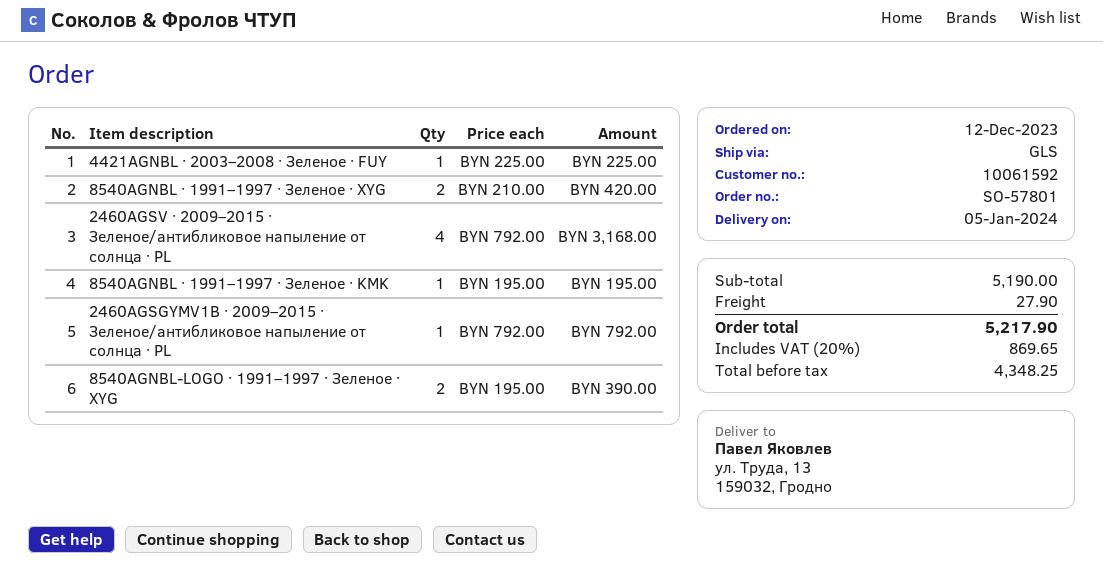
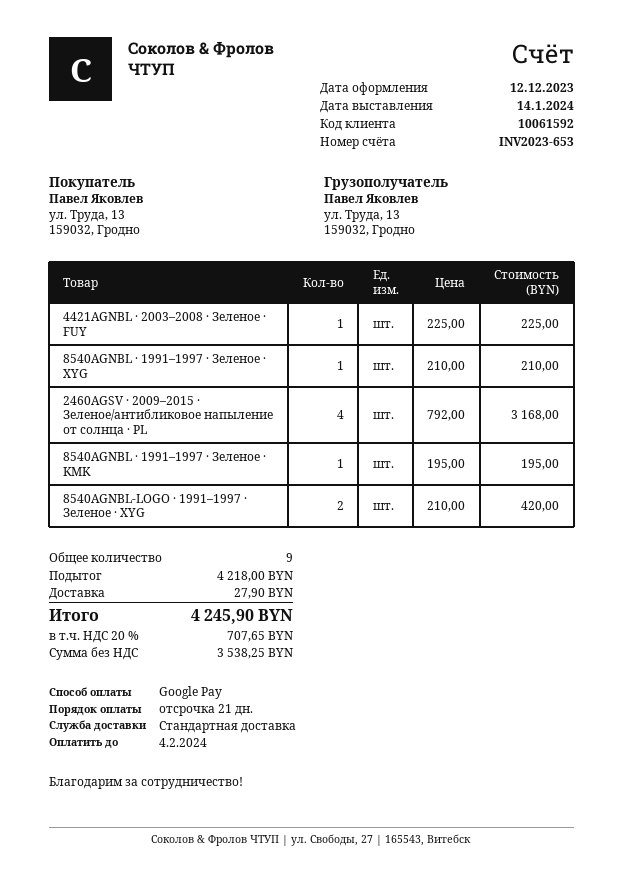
shipping method: GLS -> standard
8540AGNBL · 1991–1997 · Зеленое · XYG: 2 x 210.00 = 420.00 -> 1 x 210.00 = 210.00
2460AGSGYMV1B · 2009–2015 · Зеленое/антибликовое напыление от солнца · PL: 1 x 792.00 = 792.00 -> none
8540AGNBL-LOGO · 1991–1997 · Зеленое · XYG: 2 x 195.00 = 390.00 -> 2 x 210.00 = 420.00
subtotal: 5190.00 -> 4218.00
net: 4348.25 -> 3538.25
tax: 20% = 869.65 -> 20% = 707.65
total: 5217.90 -> 4245.90

